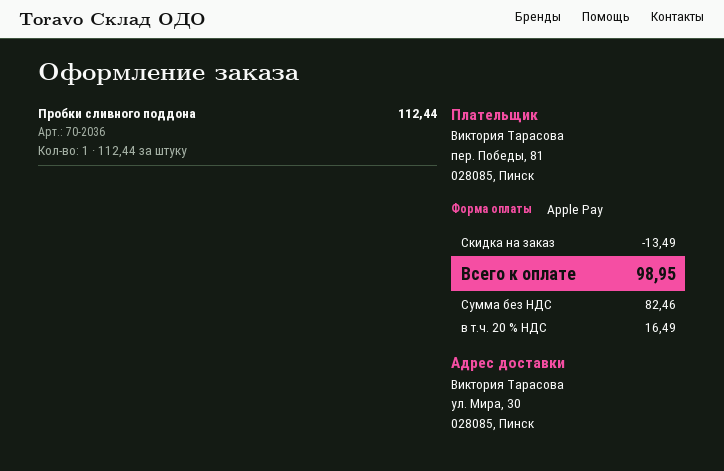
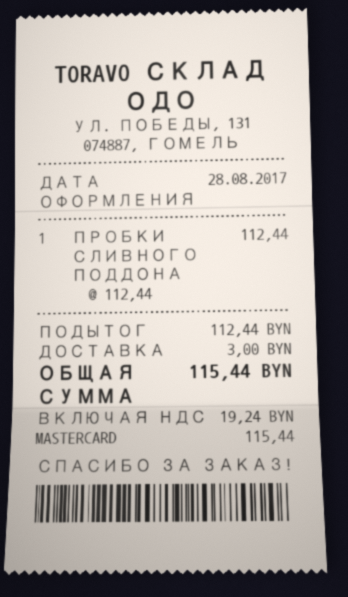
payment method: Apple Pay -> Mastercard
discount: 13.49 -> none
shipping: none -> 3.00
tax: 16.49 -> 19.24
total: 98.95 -> 115.44

